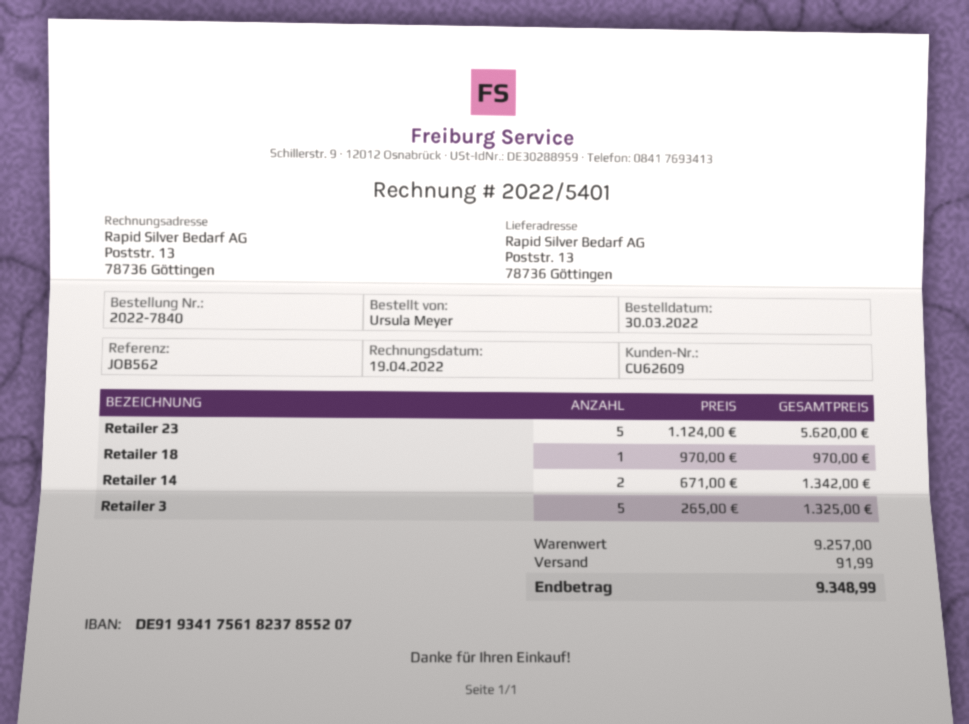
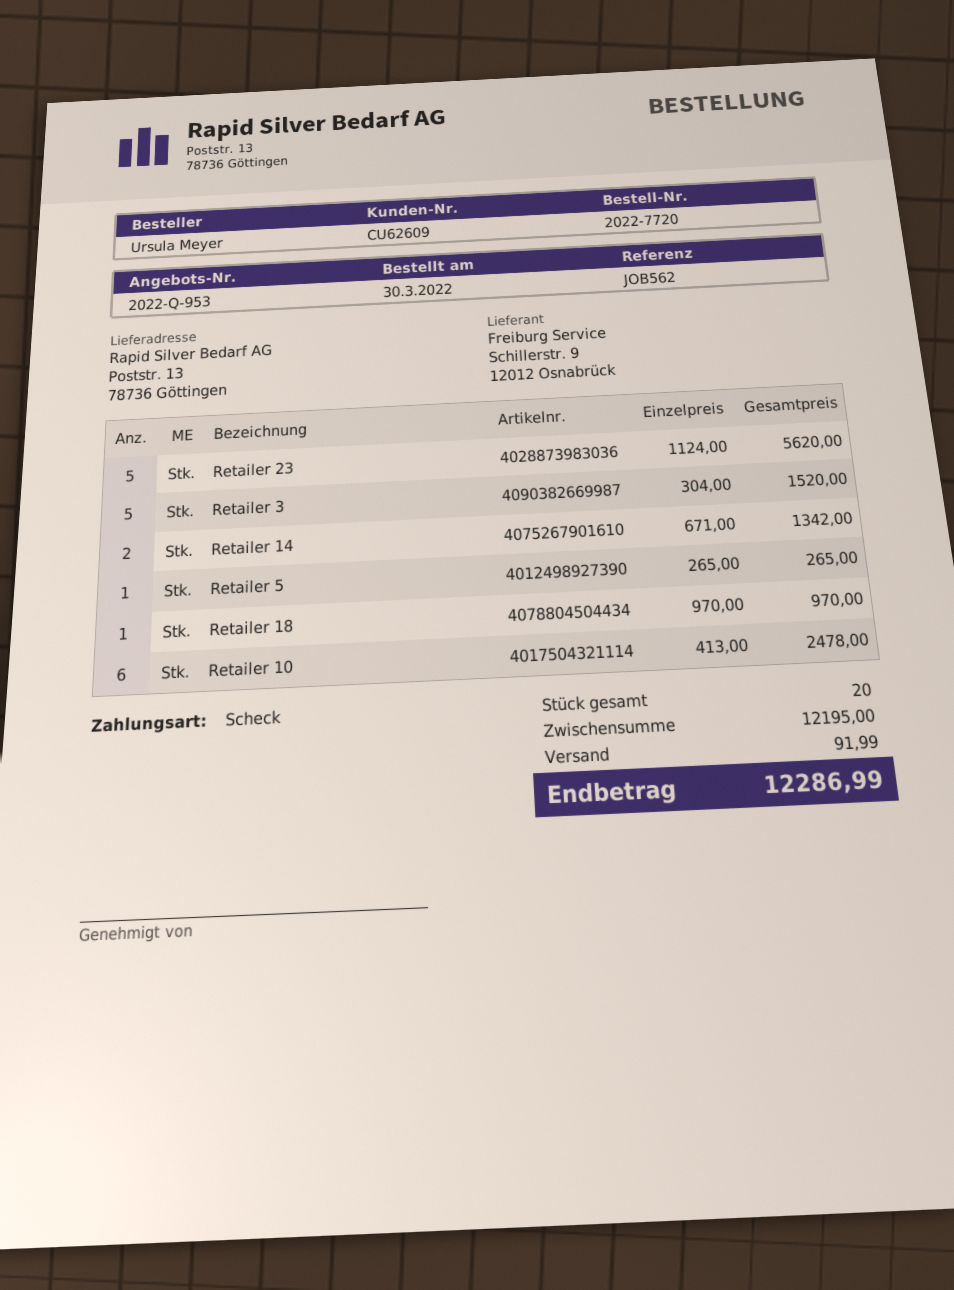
order number: 2022-7840 -> 2022-7720
Retailer 3: 5 x 265.00 = 1325.00 -> 5 x 304.00 = 1520.00
Retailer 5: none -> 1 x 265.00 = 265.00
Retailer 10: none -> 6 x 413.00 = 2478.00
subtotal: 9257.00 -> 12195.00
total: 9348.99 -> 12286.99

